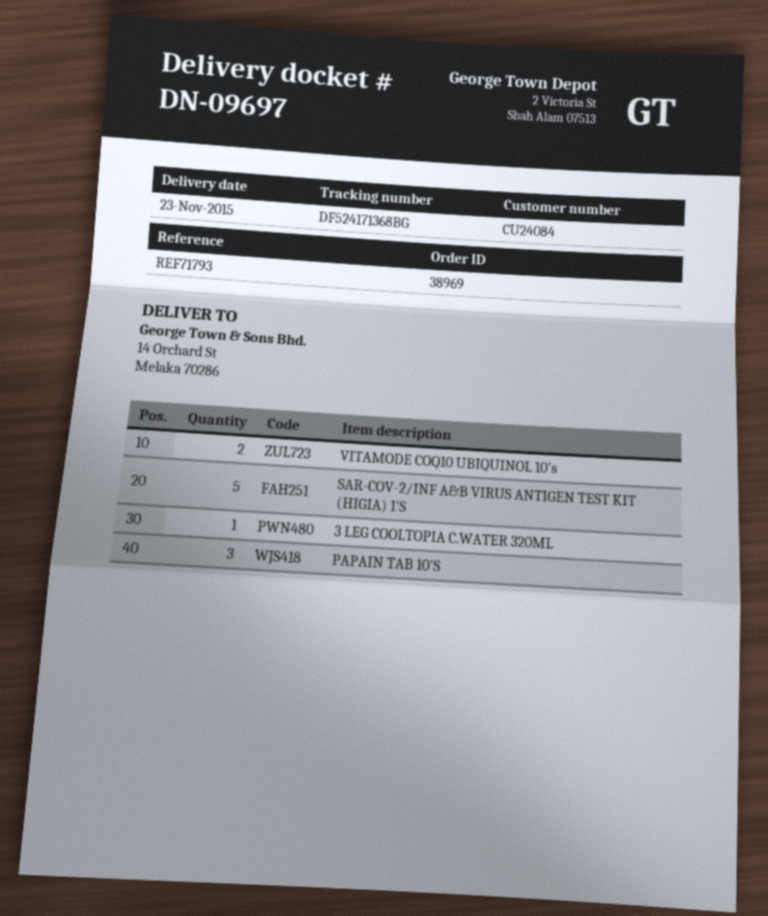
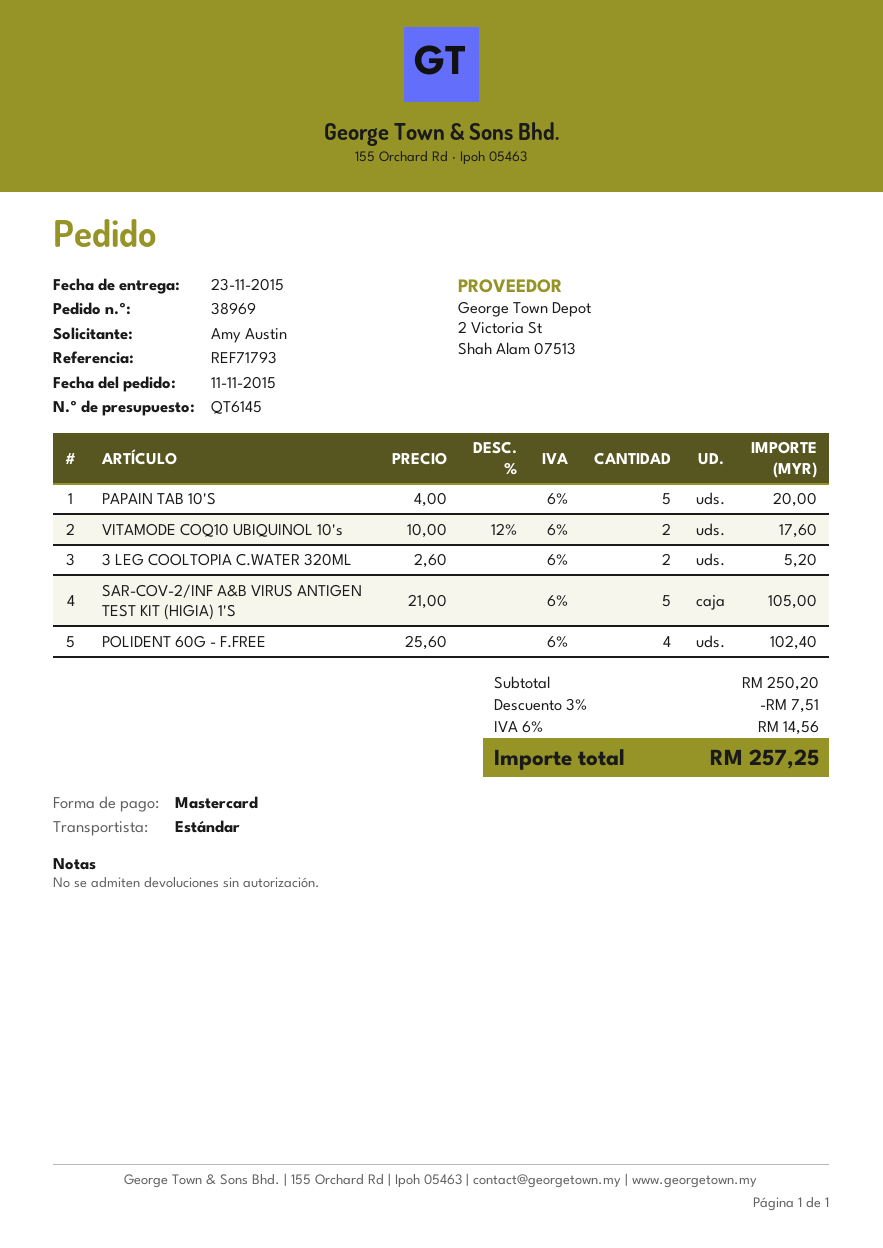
3 LEG COOLTOPIA C.WATER 320ML: 1 -> 2
PAPAIN TAB 10'S: 3 -> 5
POLIDENT 60G - F.FREE: none -> 4

